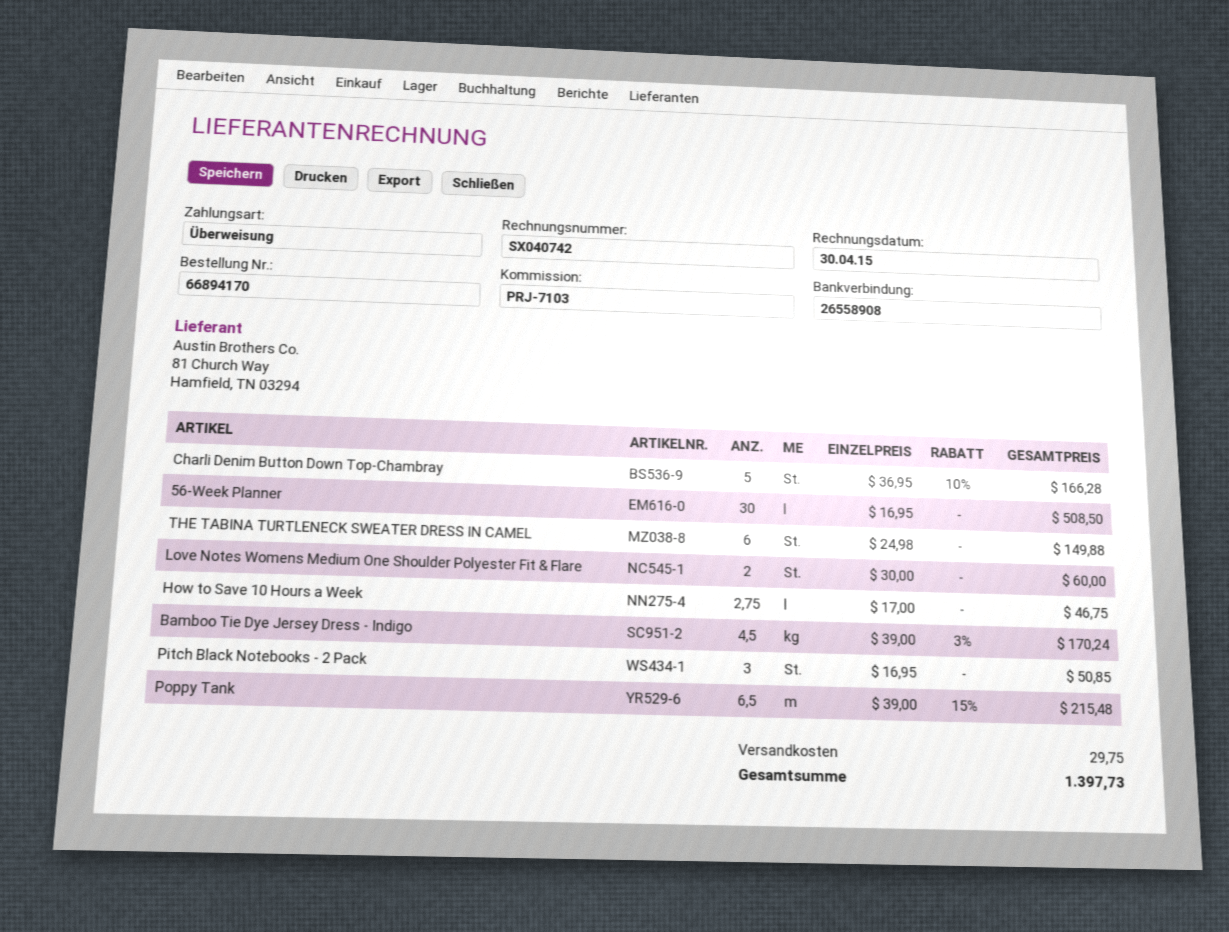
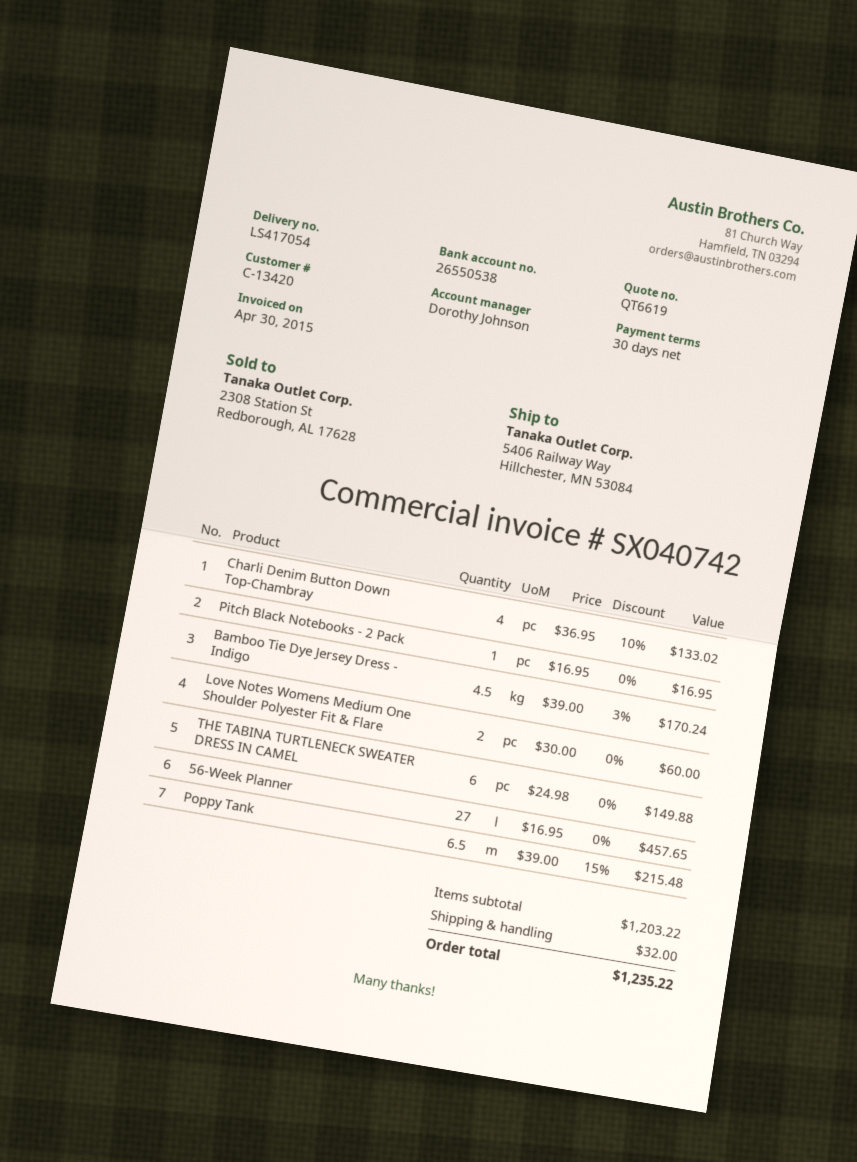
bank account: 26558908 -> 26550538
Charli Denim Button Down Top-Chambray: 5 x 36.95 - 10% = 166.28 -> 4 x 36.95 - 10% = 133.02
56-Week Planner: 30 x 16.95 = 508.50 -> 27 x 16.95 = 457.65
How to Save 10 Hours a Week: 2.75 x 17.00 = 46.75 -> none
Pitch Black Notebooks - 2 Pack: 3 x 16.95 = 50.85 -> 1 x 16.95 = 16.95
shipping: 29.75 -> 32.00
total: 1397.73 -> 1235.22

